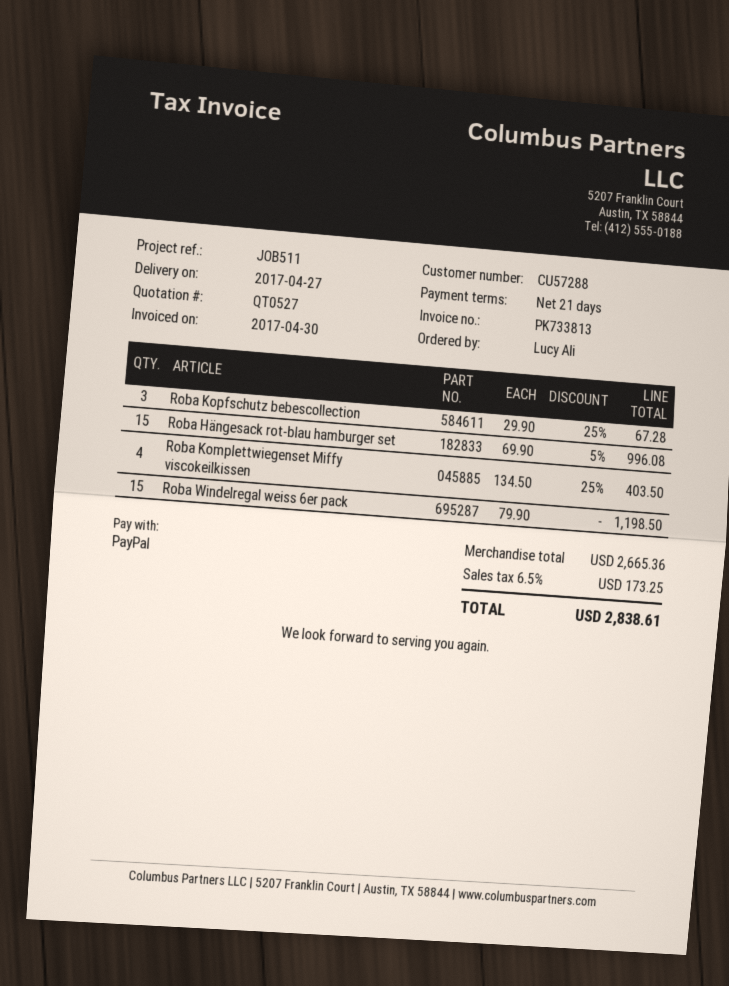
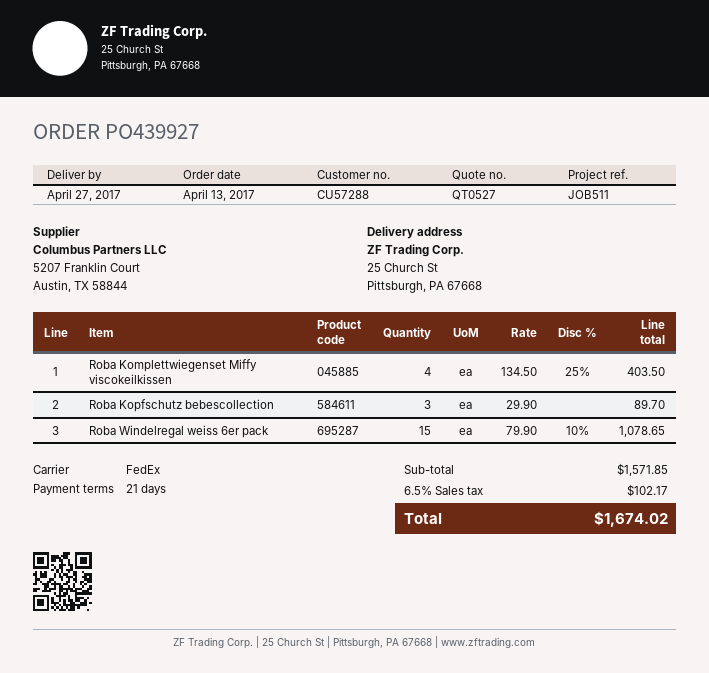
Roba Kopfschutz bebescollection: 3 x 29.90 - 25% = 67.28 -> 3 x 29.90 = 89.70
Roba Hängesack rot-blau hamburger set: 15 x 69.90 - 5% = 996.08 -> none
Roba Windelregal weiss 6er pack: 15 x 79.90 = 1198.50 -> 15 x 79.90 - 10% = 1078.65
subtotal: 2665.36 -> 1571.85
tax: 6.5% = 173.25 -> 6.5% = 102.17
total: 2838.61 -> 1674.02

